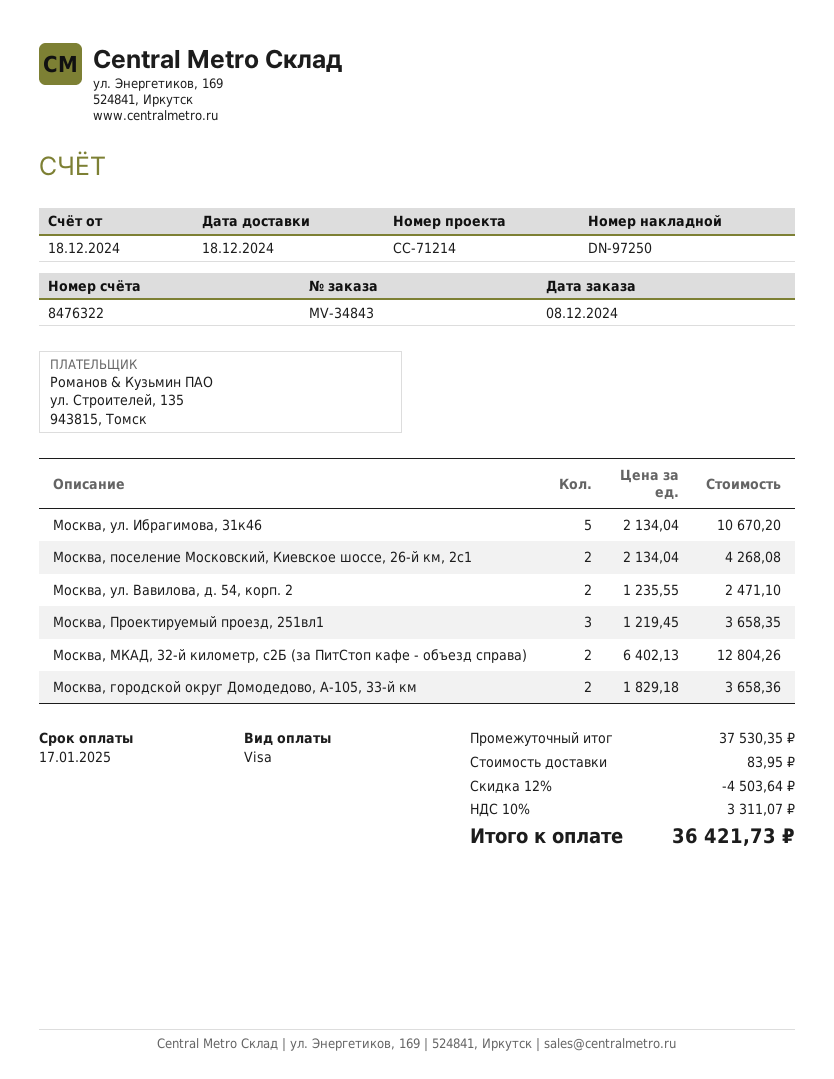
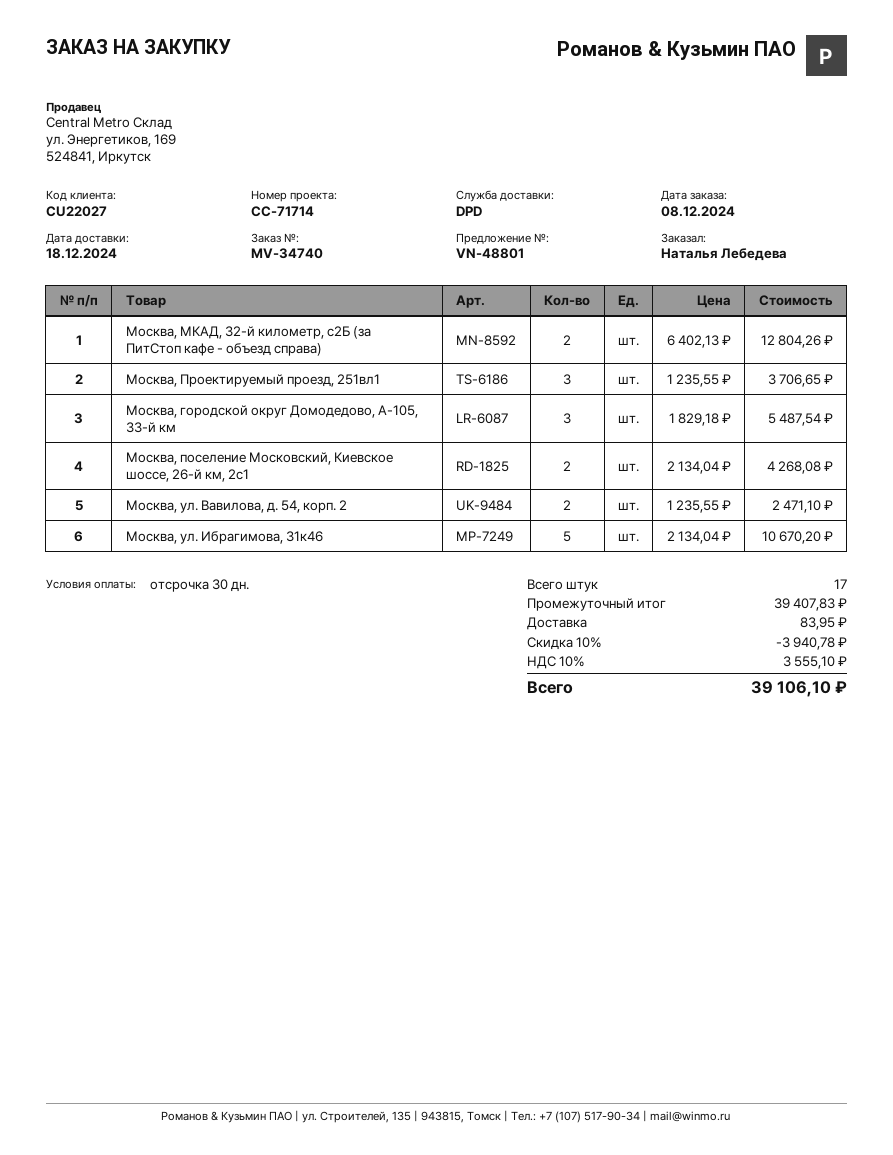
order number: MV-34843 -> MV-34740
reference: CC-71214 -> CC-71714
Москва, Проектируемый проезд, 251вл1: 3 x 1219.45 = 3658.35 -> 3 x 1235.55 = 3706.65
Москва, городской округ Домодедово, А-105, 33-й км: 2 x 1829.18 = 3658.36 -> 3 x 1829.18 = 5487.54
subtotal: 37530.35 -> 39407.83
discount: 12% = 4503.64 -> 10% = 3940.78
tax: 10% = 3311.07 -> 10% = 3555.10
total: 36421.73 -> 39106.10

